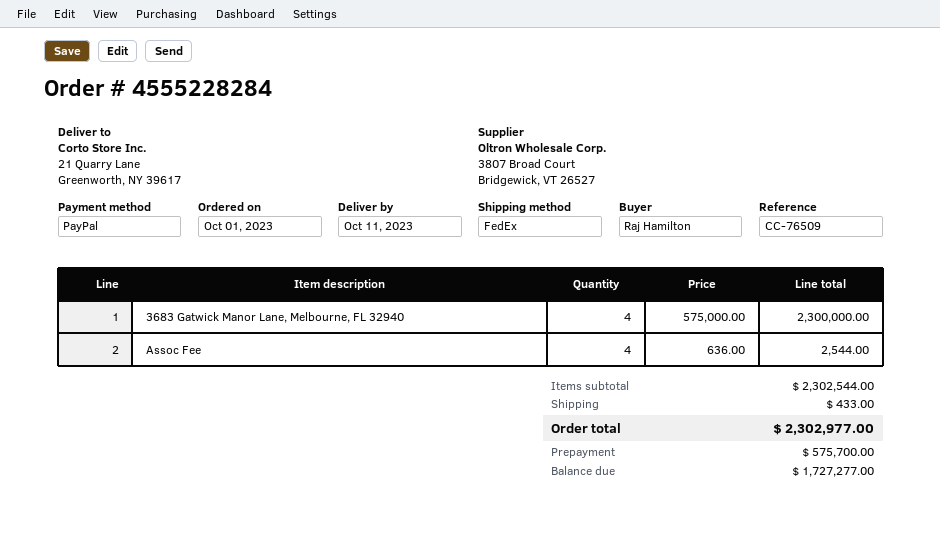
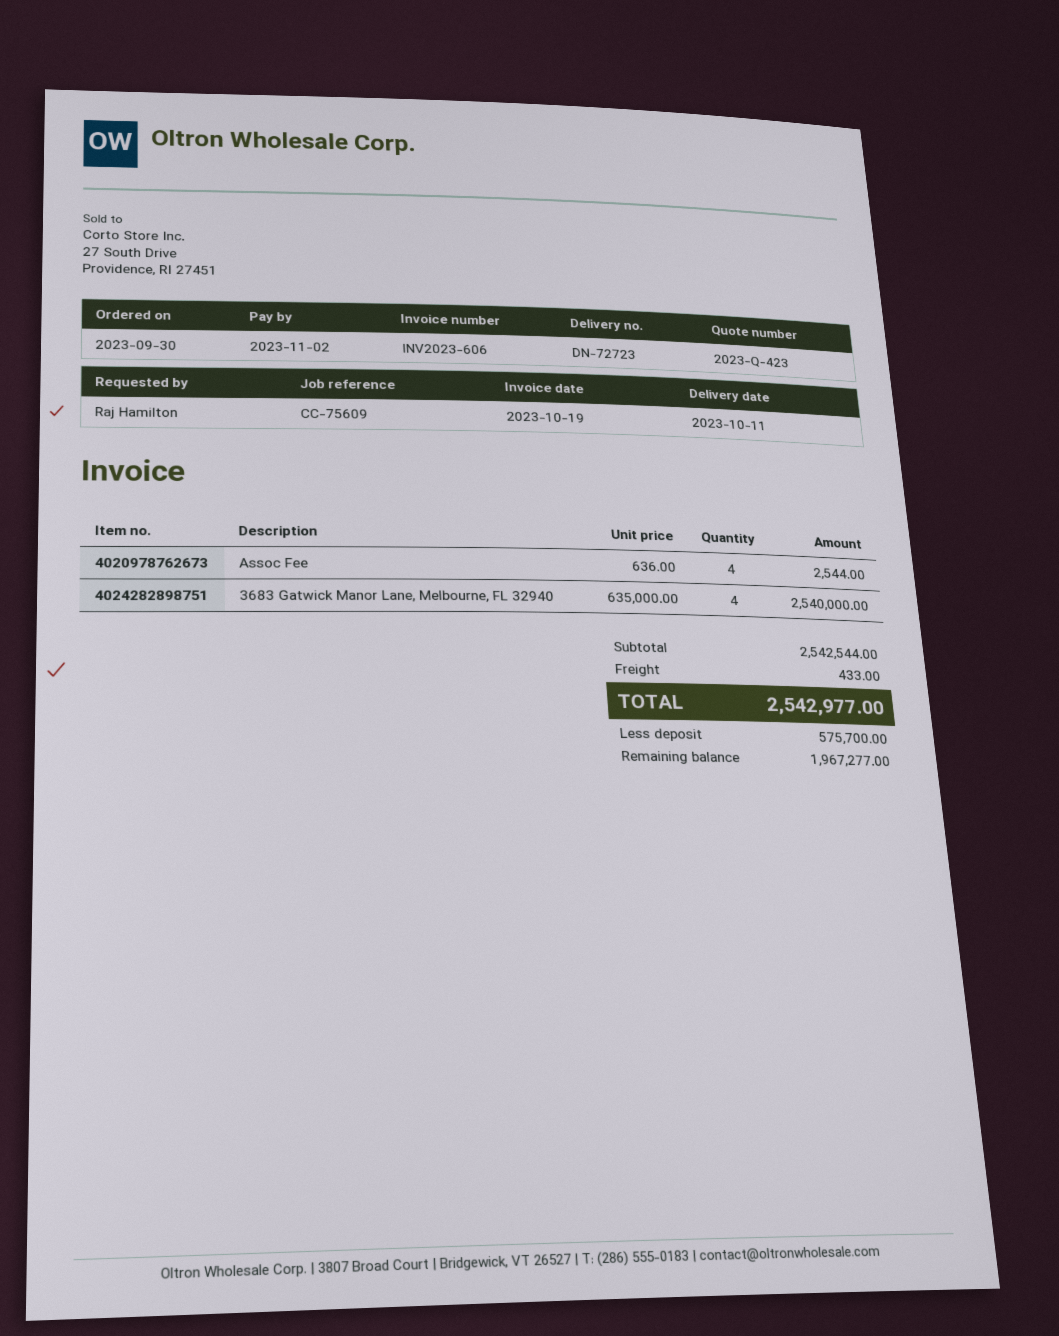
order date: 2023-10-01 -> 2023-09-30
reference: CC-76509 -> CC-75609
3683 Gatwick Manor Lane, Melbourne, FL 32940: 4 x 575000.00 = 2300000.00 -> 4 x 635000.00 = 2540000.00
subtotal: 2302544.00 -> 2542544.00
total: 2302977.00 -> 2542977.00
balance: 1727277.00 -> 1967277.00

